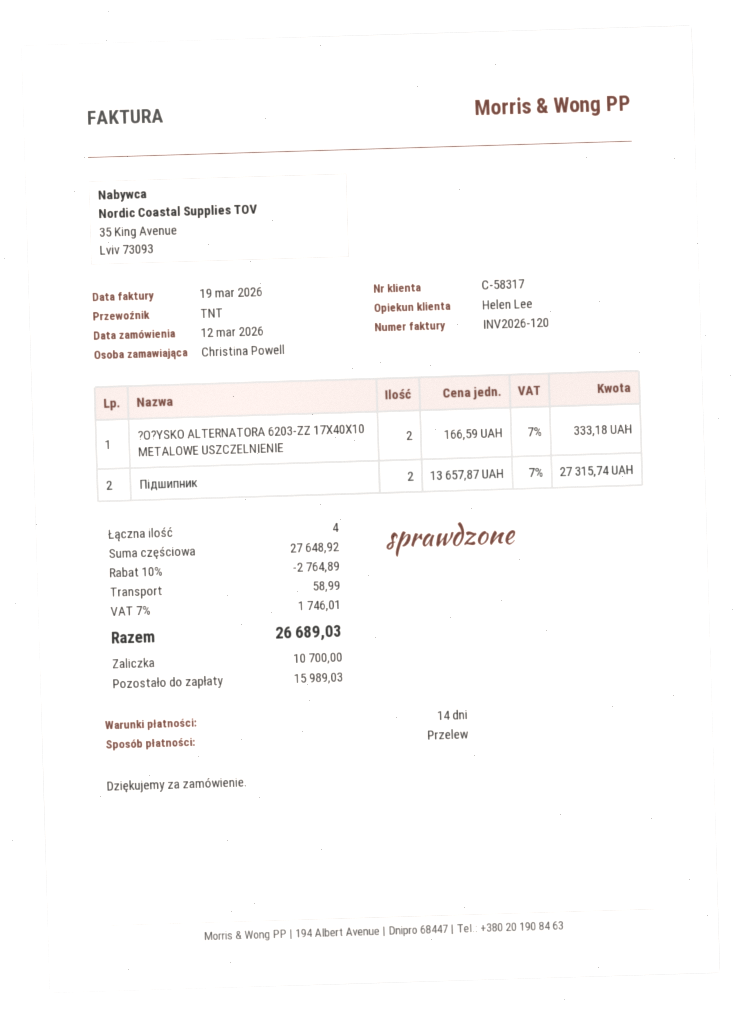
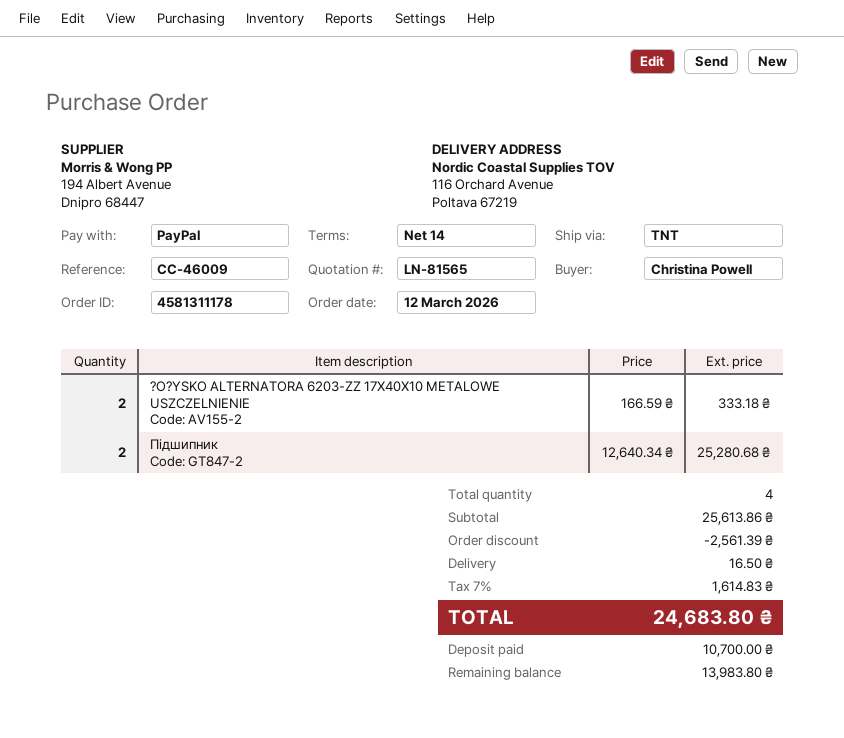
payment method: bank transfer -> PayPal
Підшипник: 2 x 13657.87 = 27315.74 -> 2 x 12640.34 = 25280.68
subtotal: 27648.92 -> 25613.86
discount: 2764.89 -> 2561.39
shipping: 58.99 -> 16.50
tax: 7% = 1746.01 -> 7% = 1614.83
total: 26689.03 -> 24683.80
balance: 15989.03 -> 13983.80

